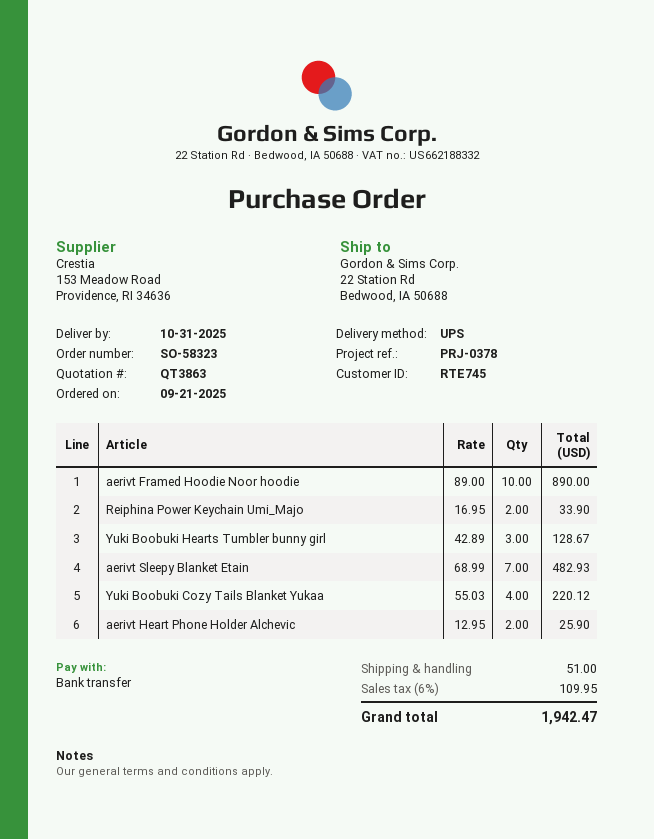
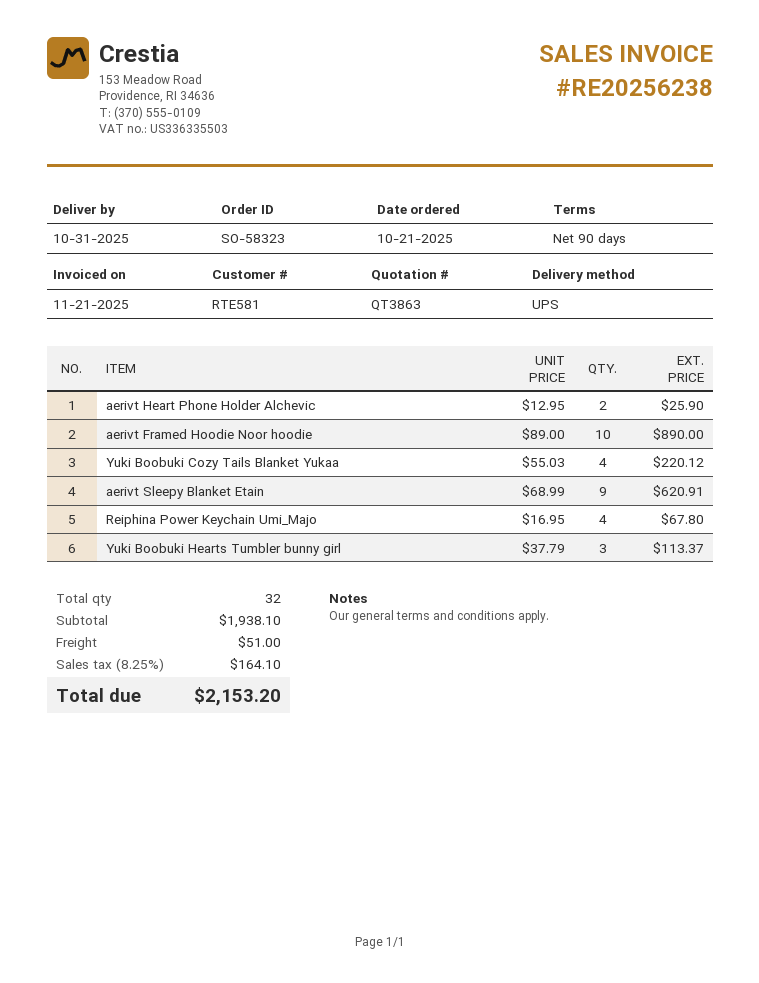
order date: 2025-09-21 -> 2025-10-21
customer number: RTE745 -> RTE581
Reiphina Power Keychain Umi_Majo: 2 x 16.95 = 33.90 -> 4 x 16.95 = 67.80
Yuki Boobuki Hearts Tumbler bunny girl: 3 x 42.89 = 128.67 -> 3 x 37.79 = 113.37
aerivt Sleepy Blanket Etain: 7 x 68.99 = 482.93 -> 9 x 68.99 = 620.91
tax: 6% = 109.95 -> 8.25% = 164.10
total: 1942.47 -> 2153.20

